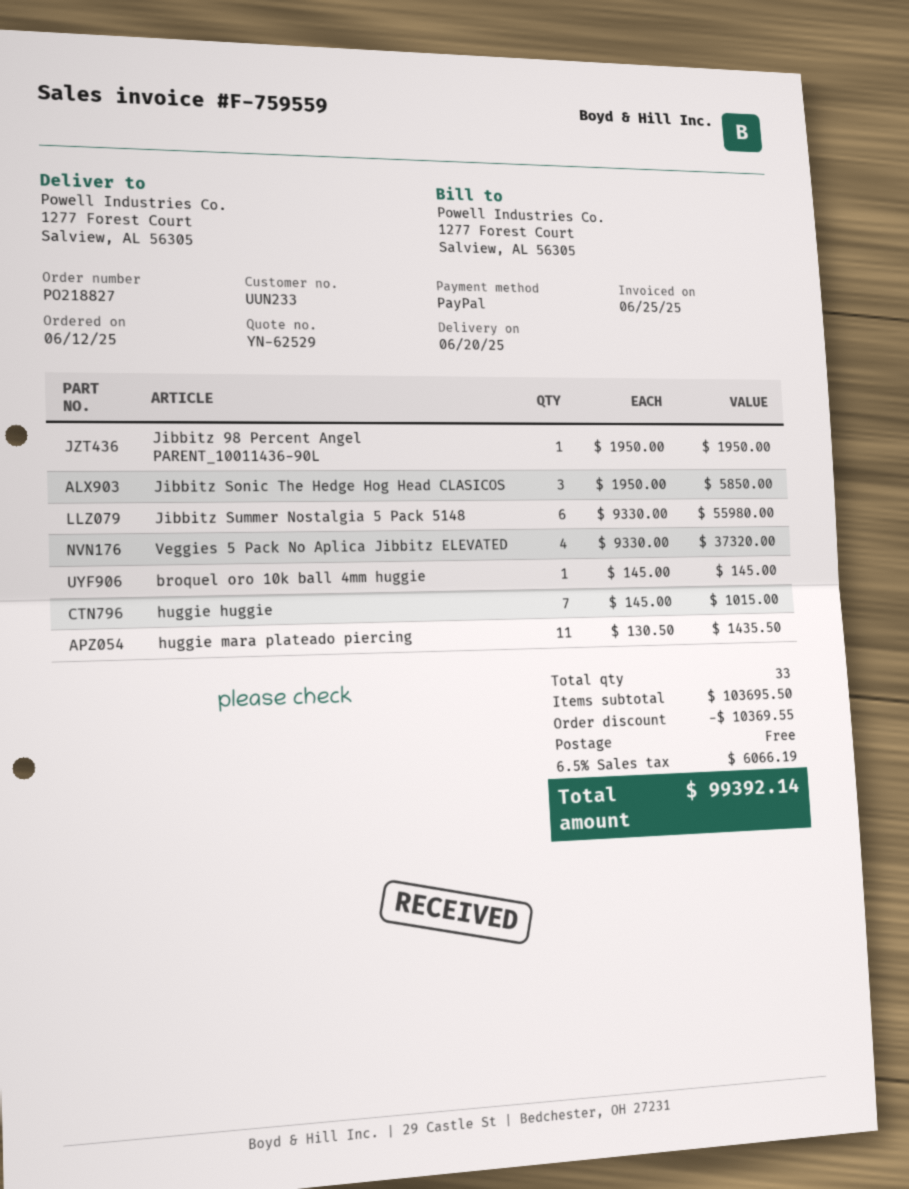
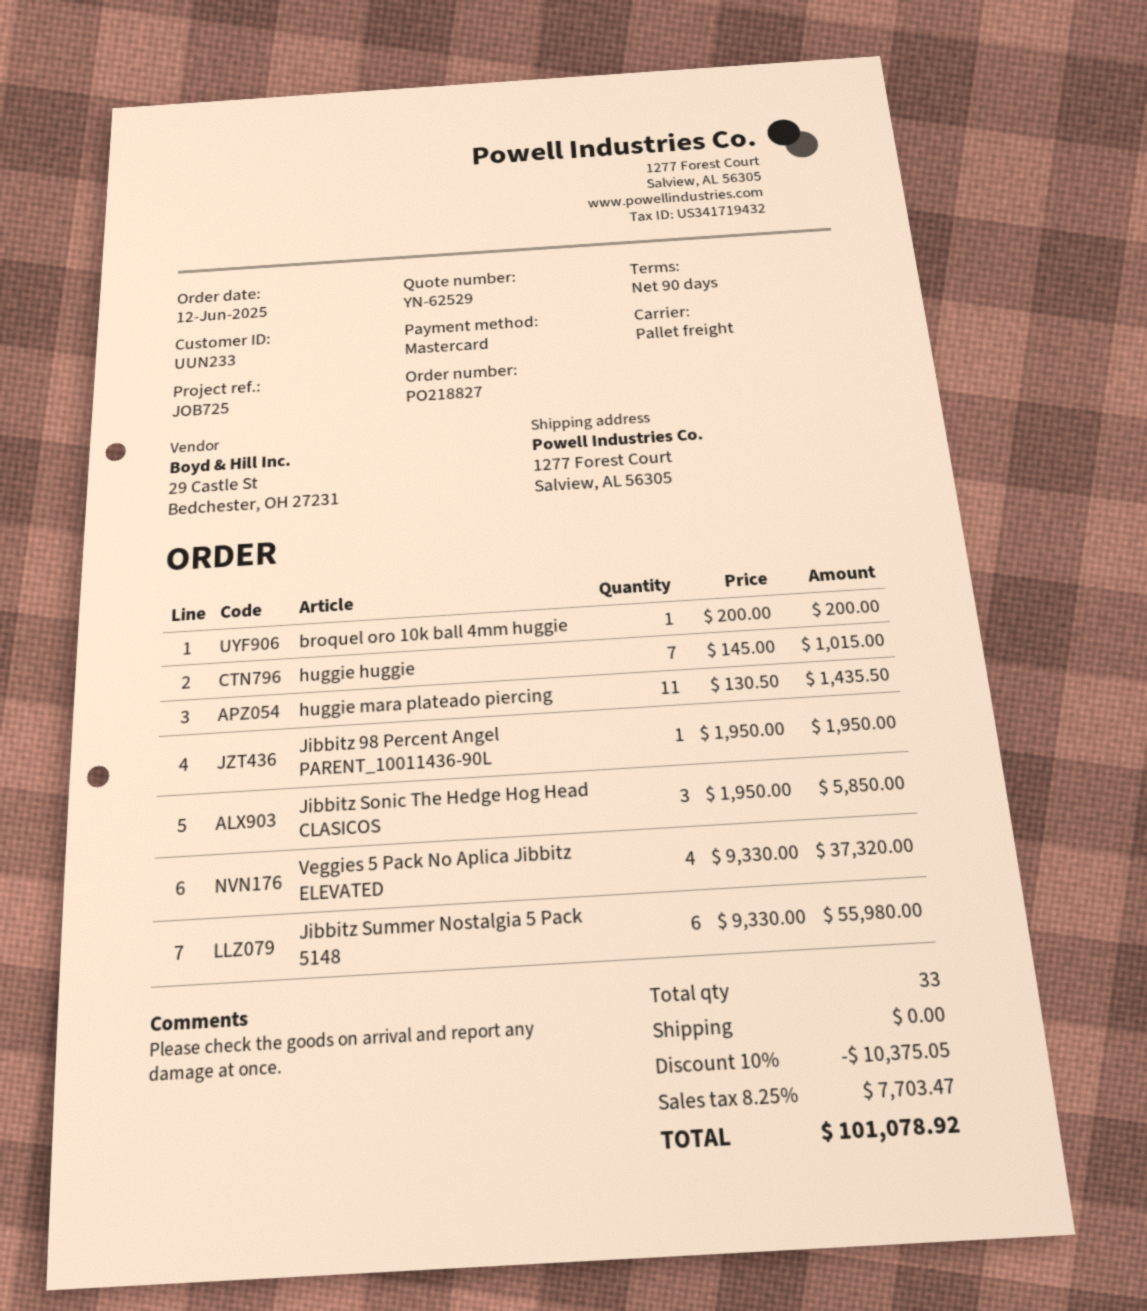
payment method: PayPal -> Mastercard
broquel oro 10k ball 4mm huggie: 1 x 145.00 = 145.00 -> 1 x 200.00 = 200.00
discount: 10369.55 -> 10375.05
tax: 6.5% = 6066.19 -> 8.25% = 7703.47
total: 99392.14 -> 101078.92

